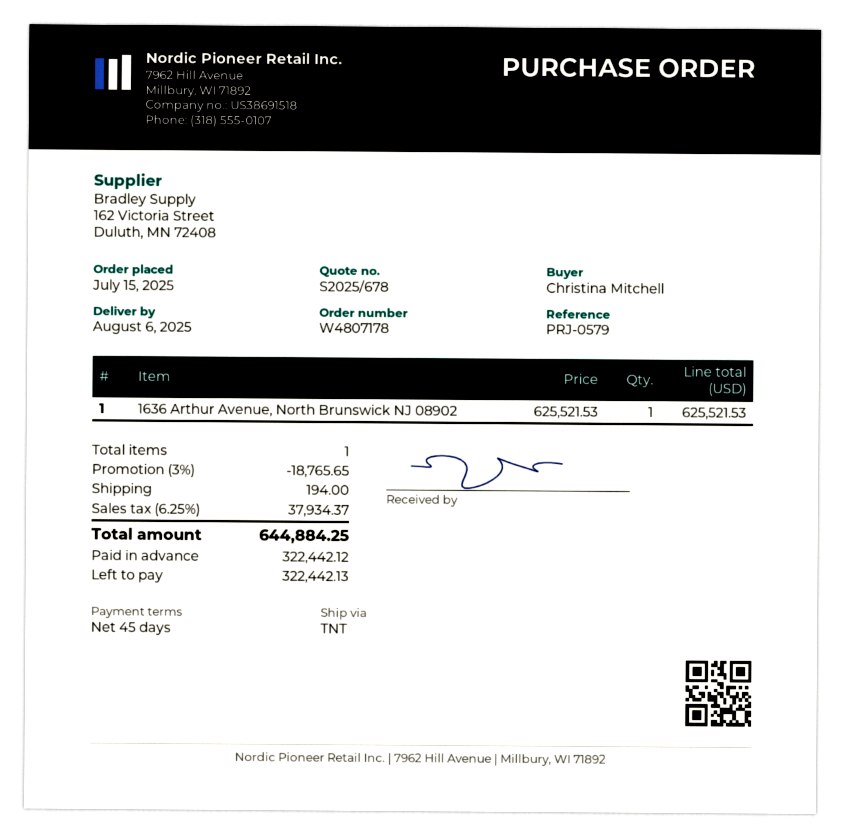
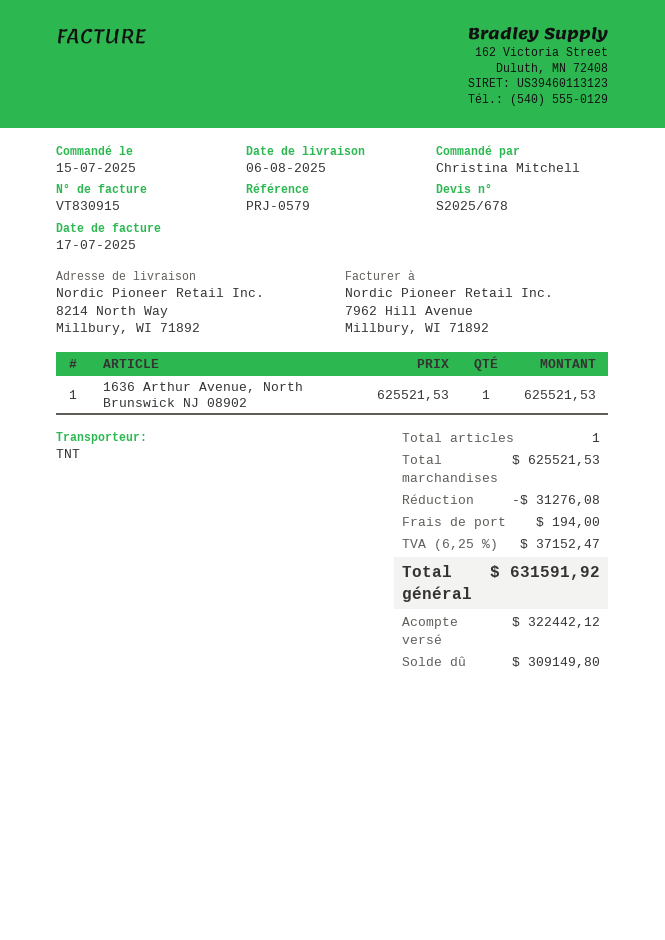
discount: 18765.65 -> 31276.08
tax: 6.25% = 37934.37 -> 6.25% = 37152.47
total: 644884.25 -> 631591.92
balance: 322442.13 -> 309149.80

